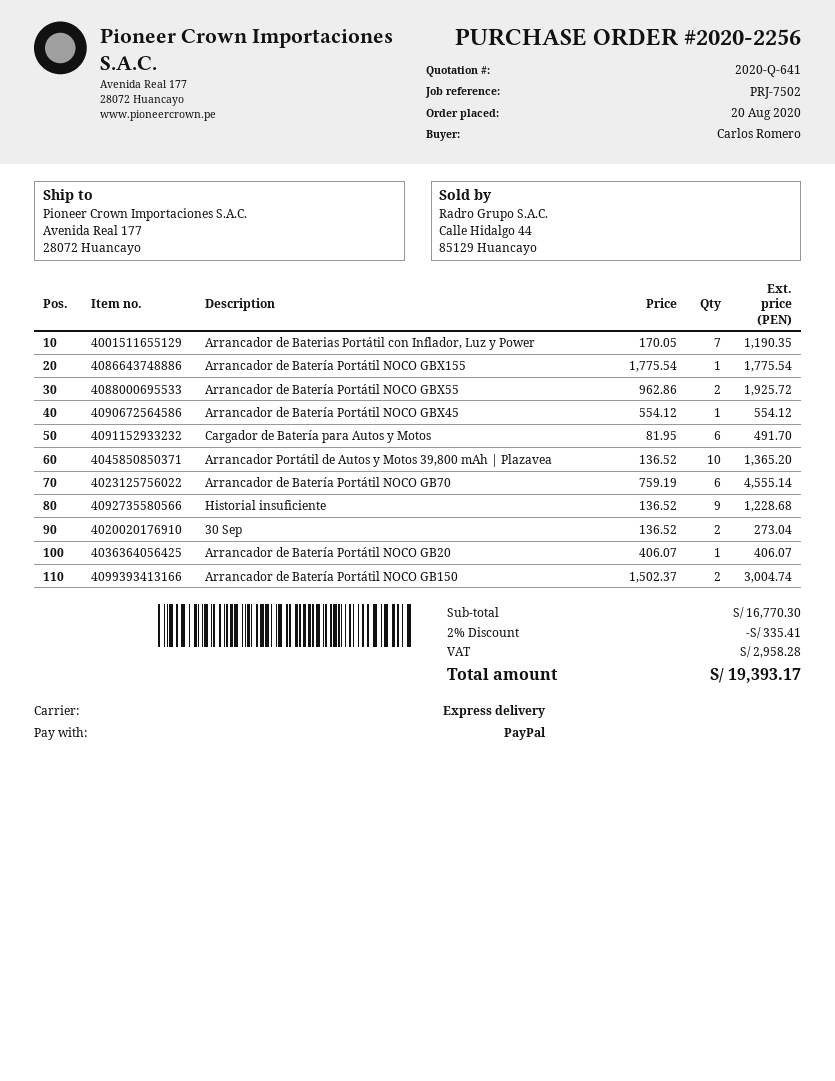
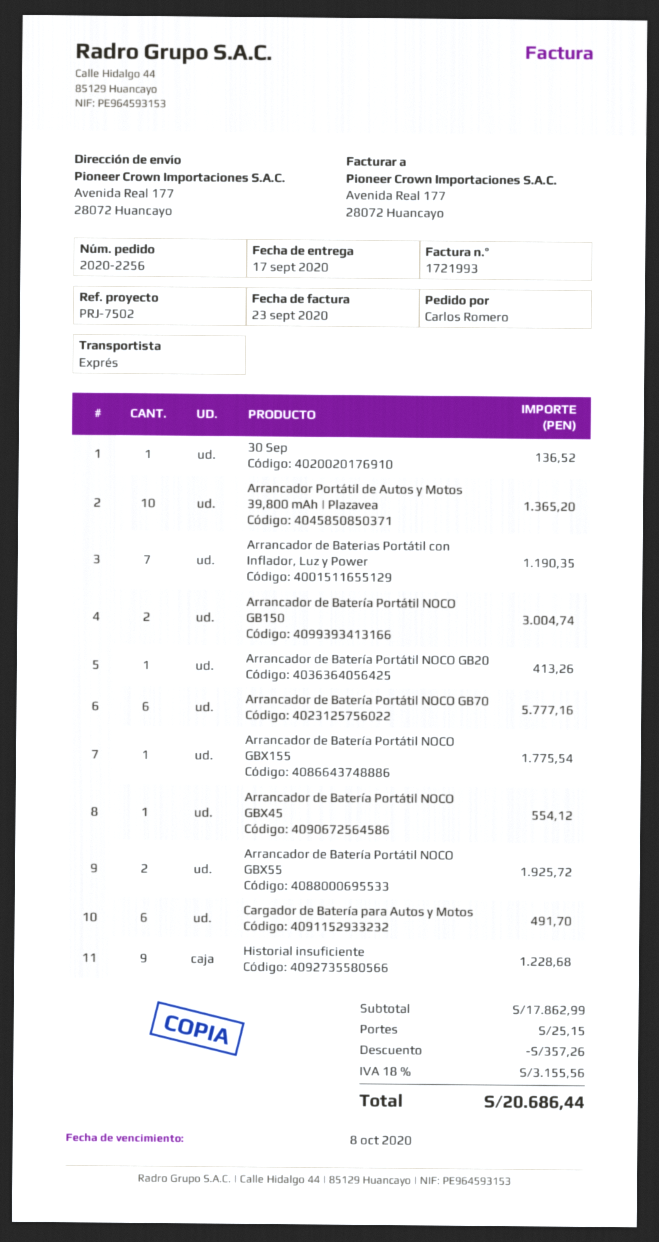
Arrancador de Batería Portátil NOCO GB70: 6 for 4555.14 -> 6 for 5777.16
30 Sep: 2 for 273.04 -> 1 for 136.52
Arrancador de Batería Portátil NOCO GB20: 1 for 406.07 -> 1 for 413.26
subtotal: 16770.30 -> 17862.99
discount: 335.41 -> 357.26
shipping: none -> 25.15
tax: 2958.28 -> 3155.56
total: 19393.17 -> 20686.44

